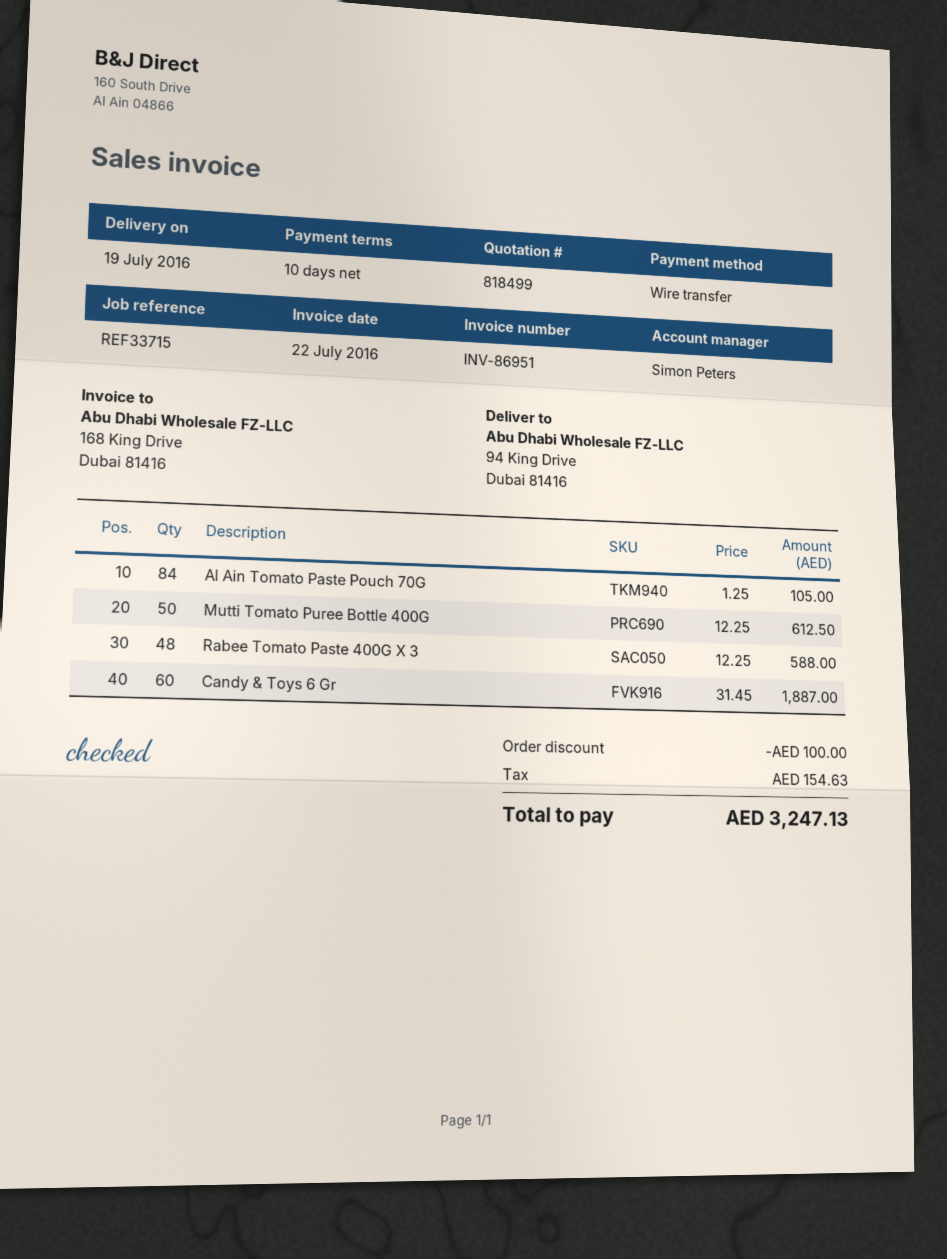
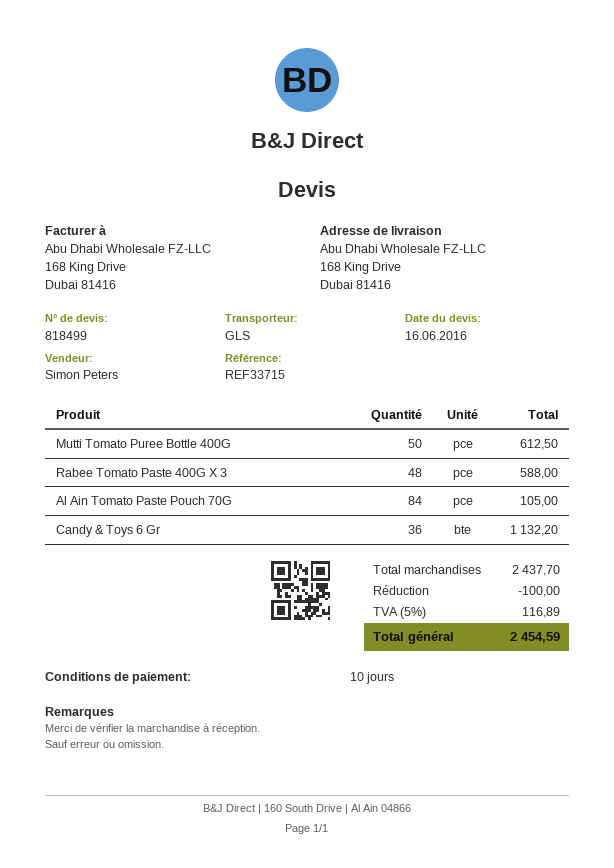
ship to: 94 King Drive, Dubai 81416 -> 168 King Drive, Dubai 81416
Candy & Toys 6 Gr: 60 for 1887.00 -> 36 for 1132.20
tax: 154.63 -> 116.89
total: 3247.13 -> 2454.59

